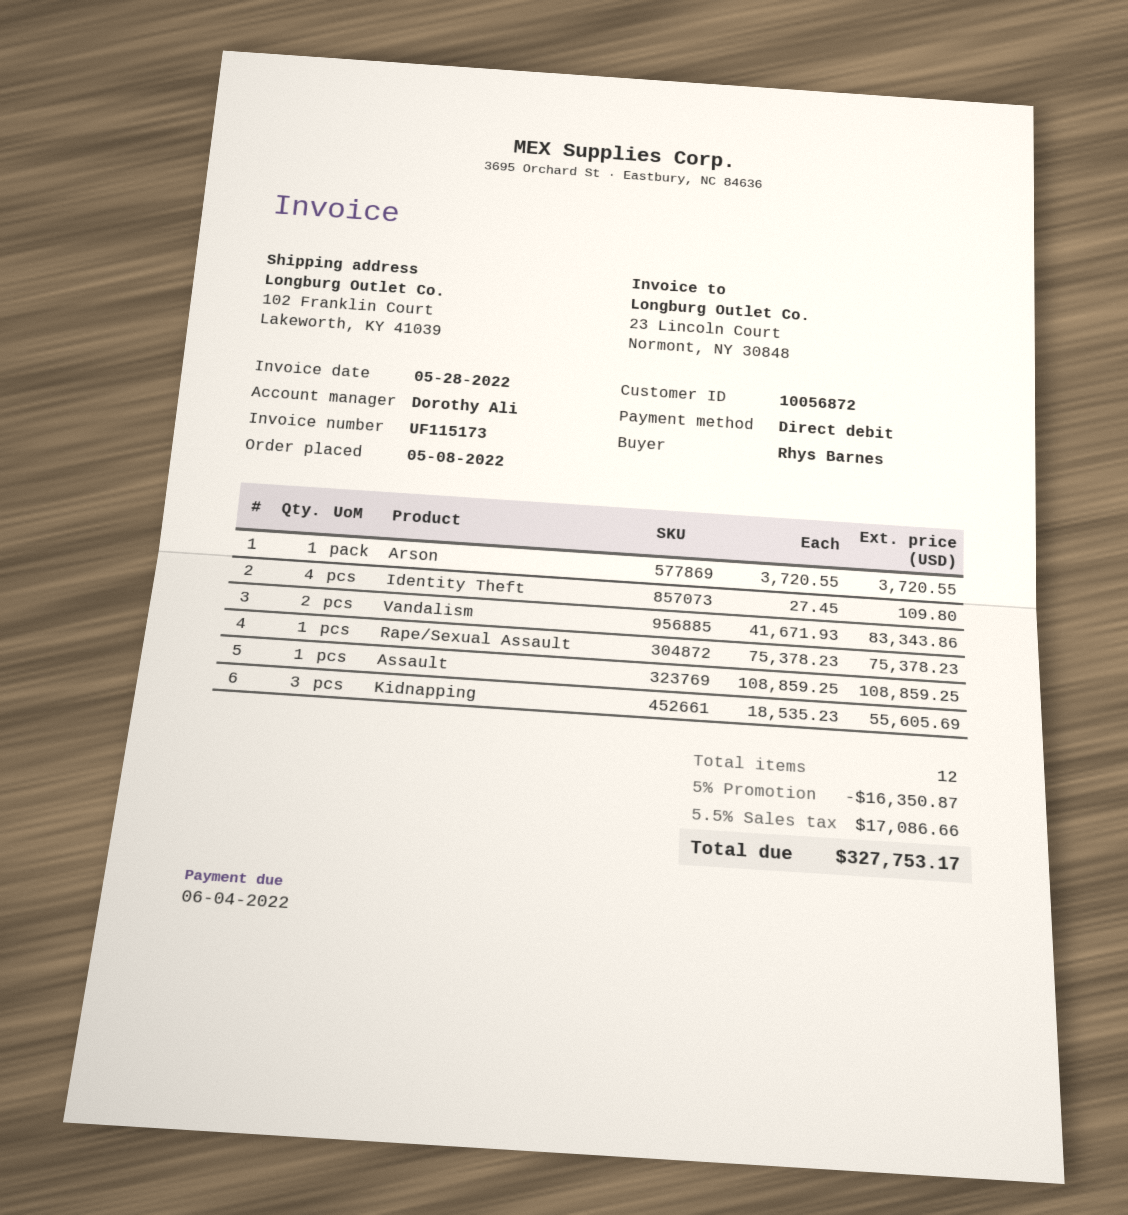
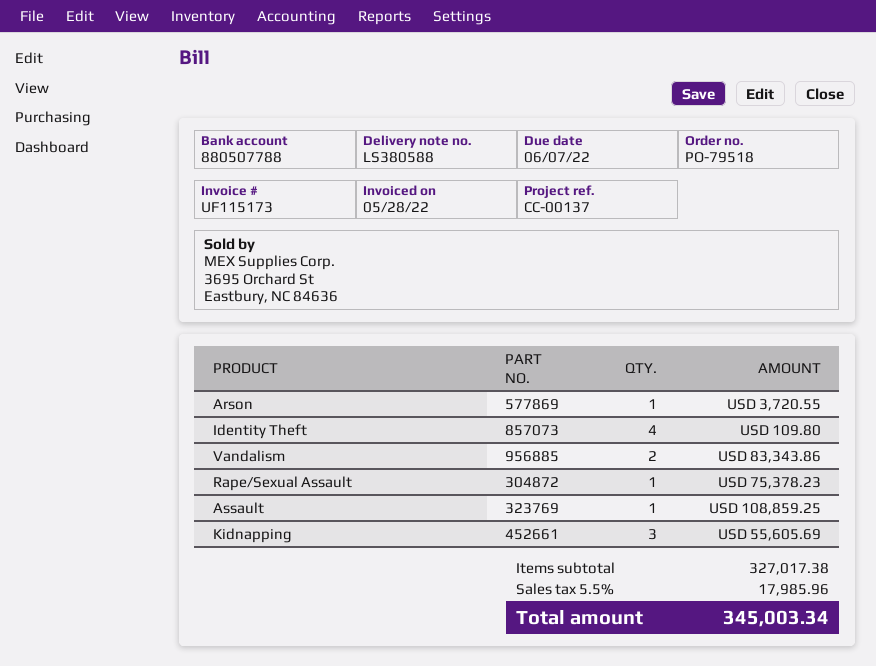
due date: 2022-06-04 -> 2022-06-07
discount: 5% = 16350.87 -> none
tax: 5.5% = 17086.66 -> 5.5% = 17985.96
total: 327753.17 -> 345003.34

